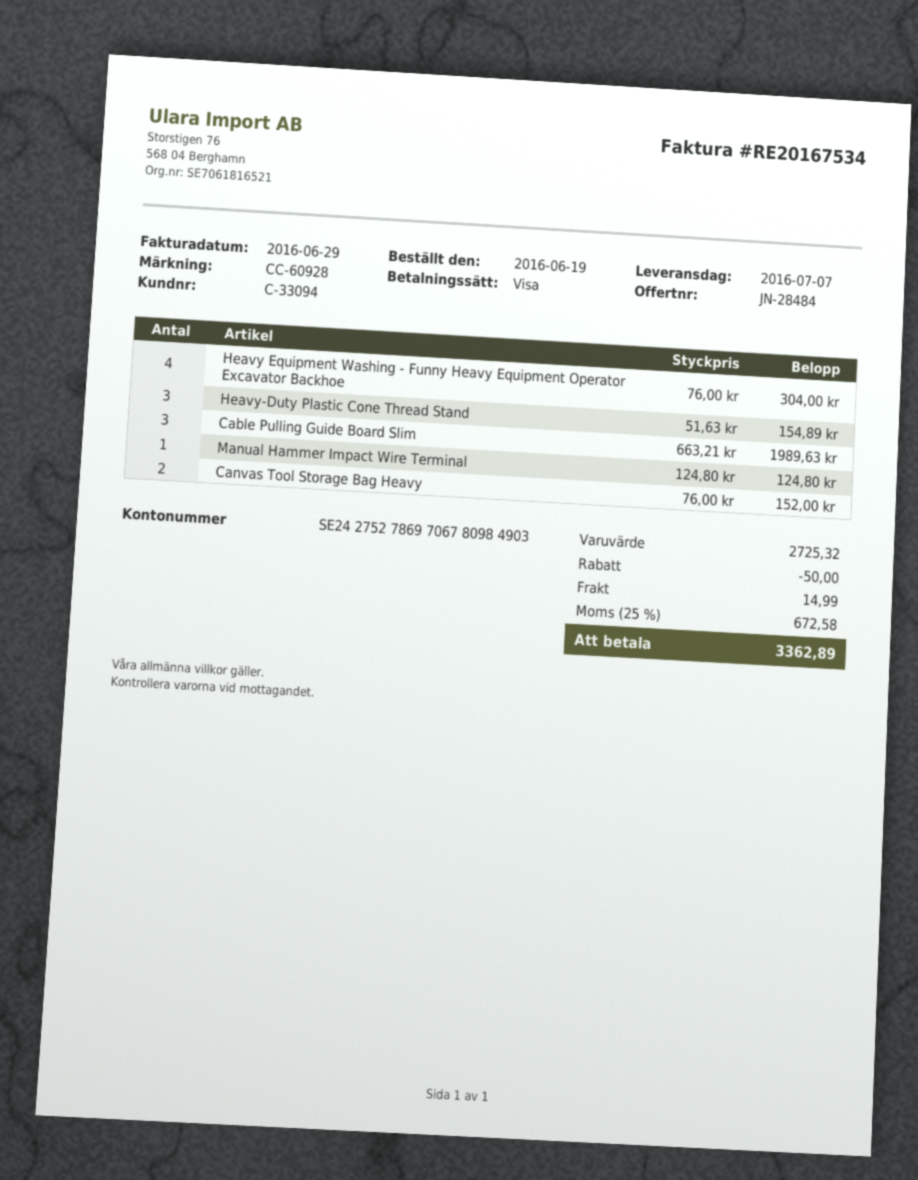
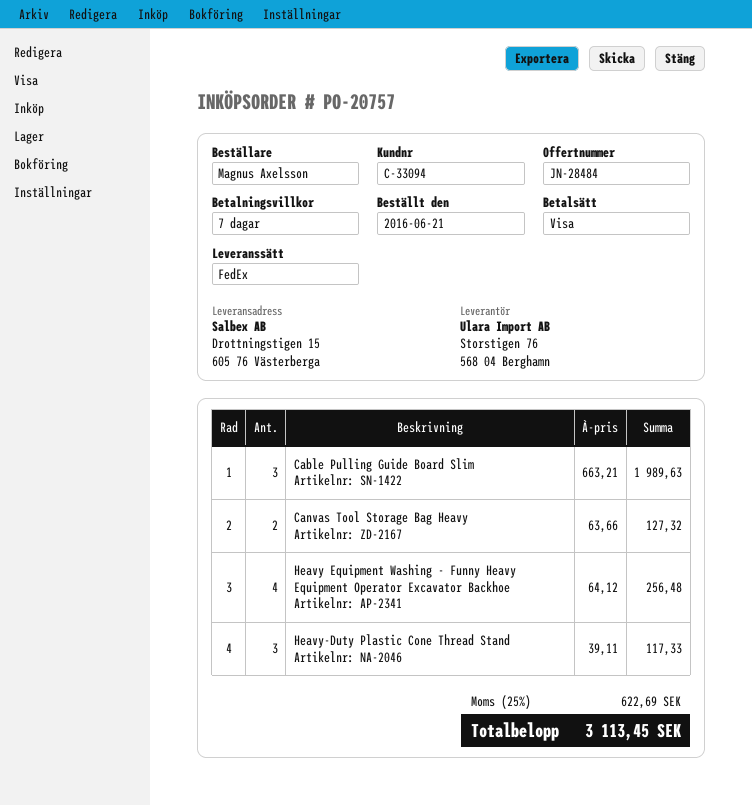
order date: 2016-06-19 -> 2016-06-21
Heavy Equipment Washing - Funny Heavy Equipment Operator Excavator Backhoe: 4 x 76.00 = 304.00 -> 4 x 64.12 = 256.48
Heavy-Duty Plastic Cone Thread Stand: 3 x 51.63 = 154.89 -> 3 x 39.11 = 117.33
Manual Hammer Impact Wire Terminal: 1 x 124.80 = 124.80 -> none
Canvas Tool Storage Bag Heavy: 2 x 76.00 = 152.00 -> 2 x 63.66 = 127.32
discount: 50.00 -> none
shipping: 14.99 -> none
tax: 25% = 672.58 -> 25% = 622.69
total: 3362.89 -> 3113.45

